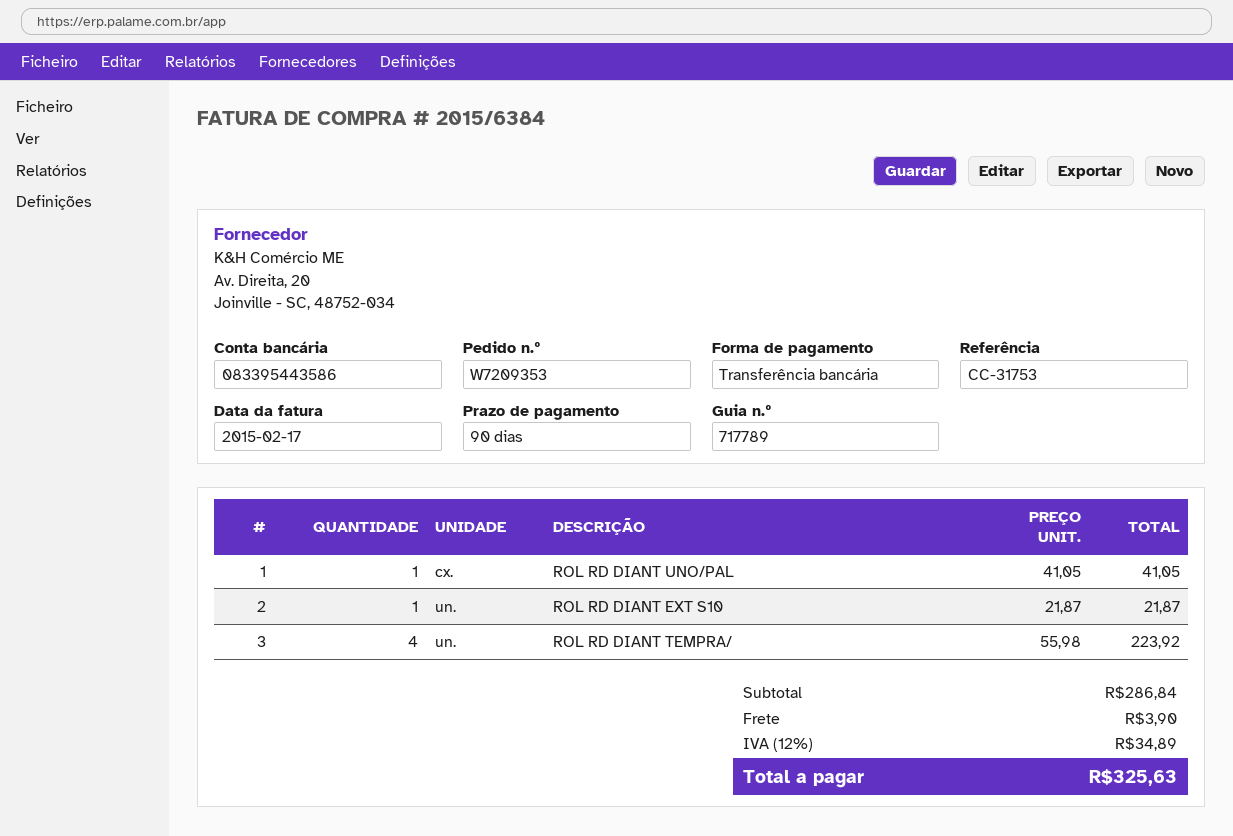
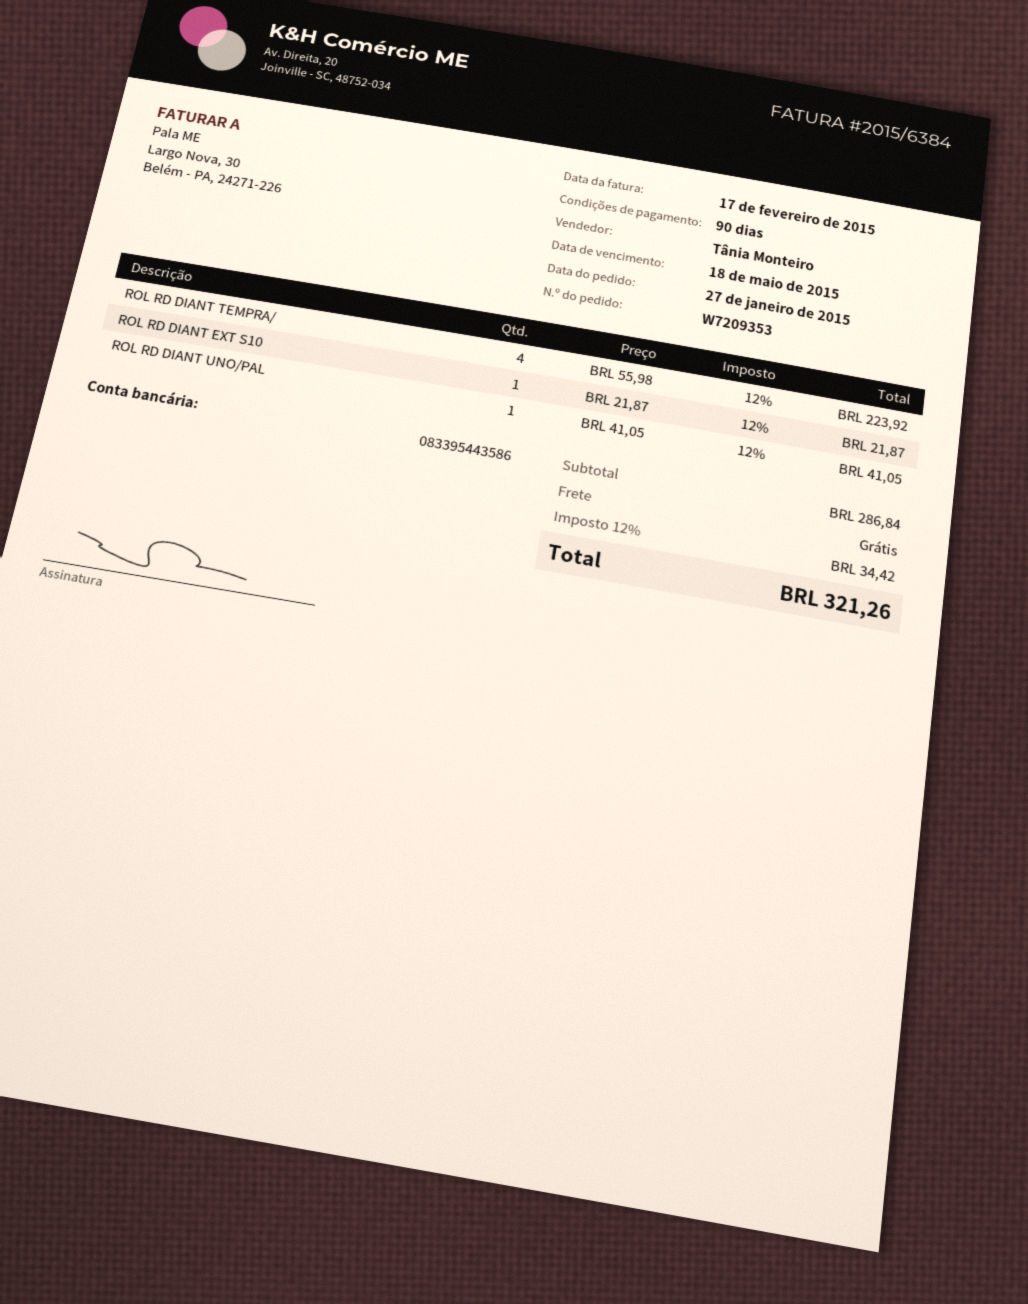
shipping: 3.90 -> 0.00
tax: 12% = 34.89 -> 12% = 34.42
total: 325.63 -> 321.26

